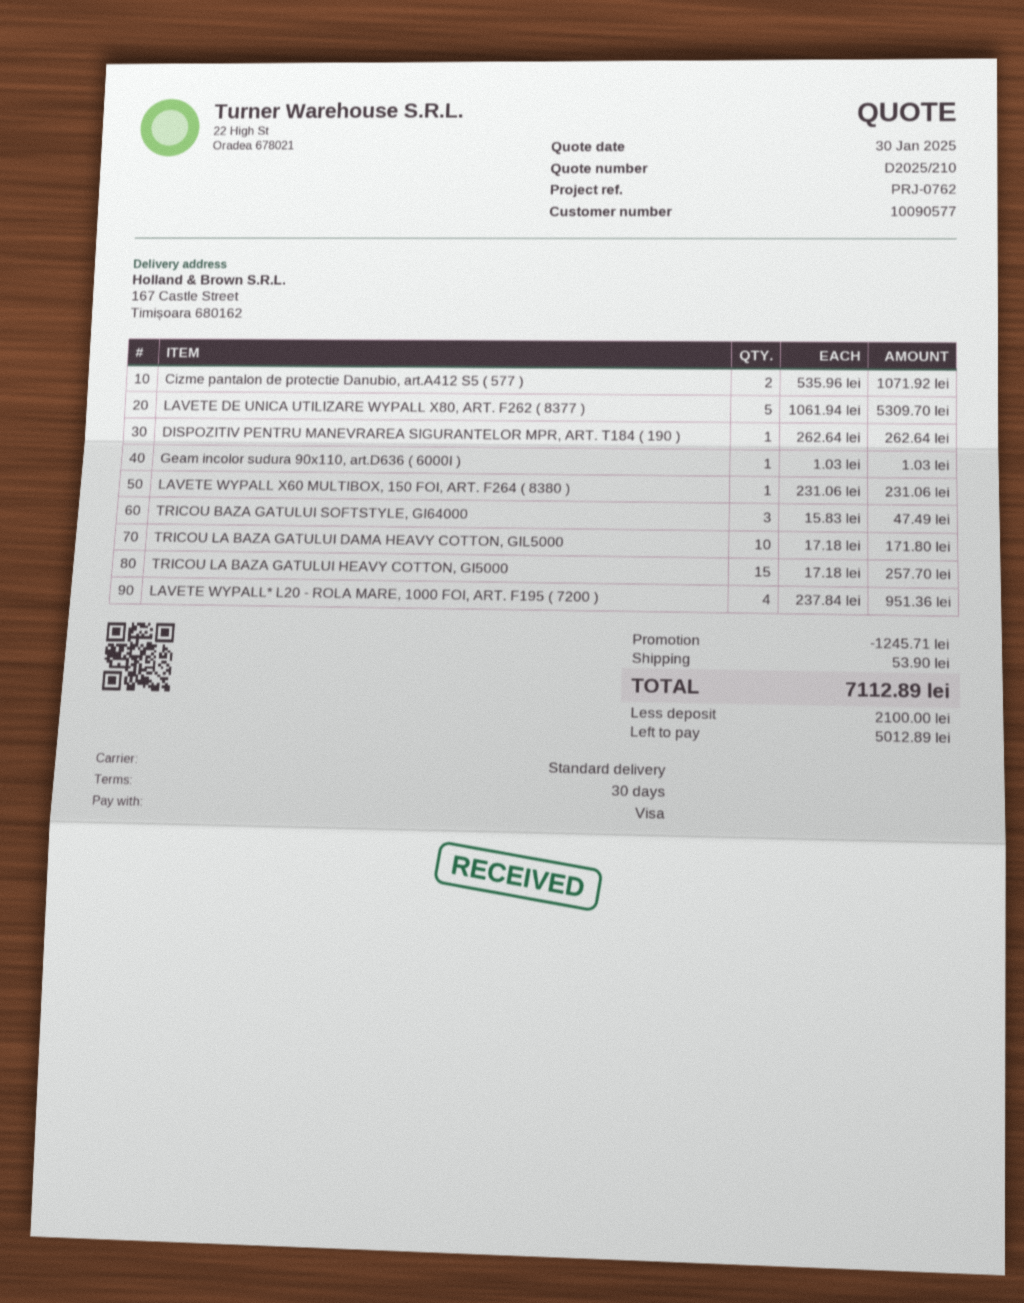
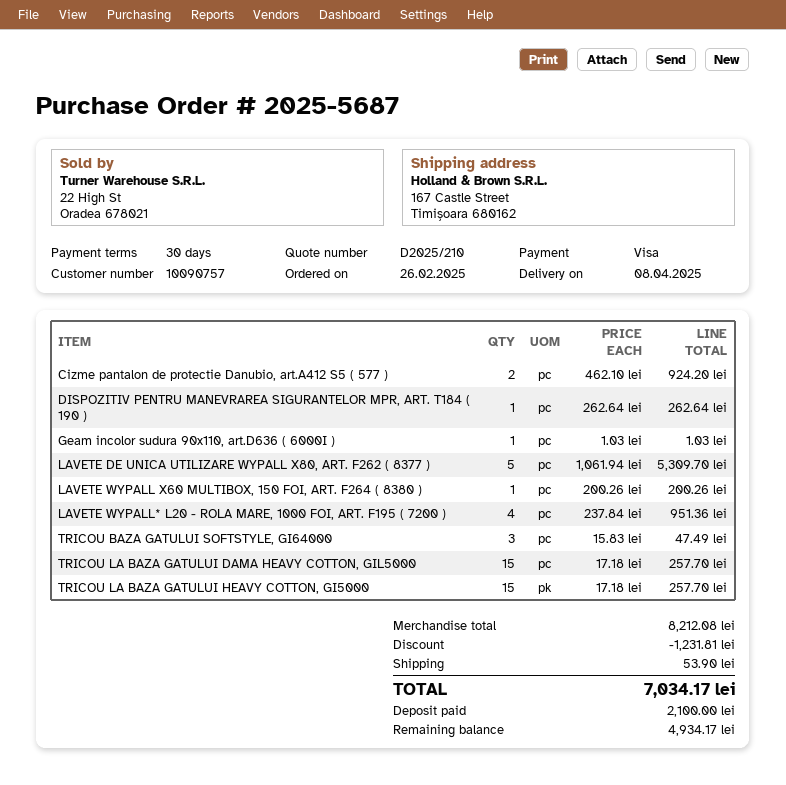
customer number: 10090577 -> 10090757
Cizme pantalon de protectie Danubio, art.A412 S5 ( 577 ): 2 x 535.96 = 1071.92 -> 2 x 462.10 = 924.20
LAVETE WYPALL X60 MULTIBOX, 150 FOI, ART. F264 ( 8380 ): 1 x 231.06 = 231.06 -> 1 x 200.26 = 200.26
TRICOU LA BAZA GATULUI DAMA HEAVY COTTON, GIL5000: 10 x 17.18 = 171.80 -> 15 x 17.18 = 257.70
discount: 1245.71 -> 1231.81
total: 7112.89 -> 7034.17
balance: 5012.89 -> 4934.17

